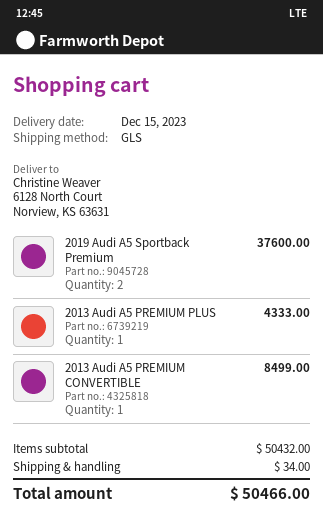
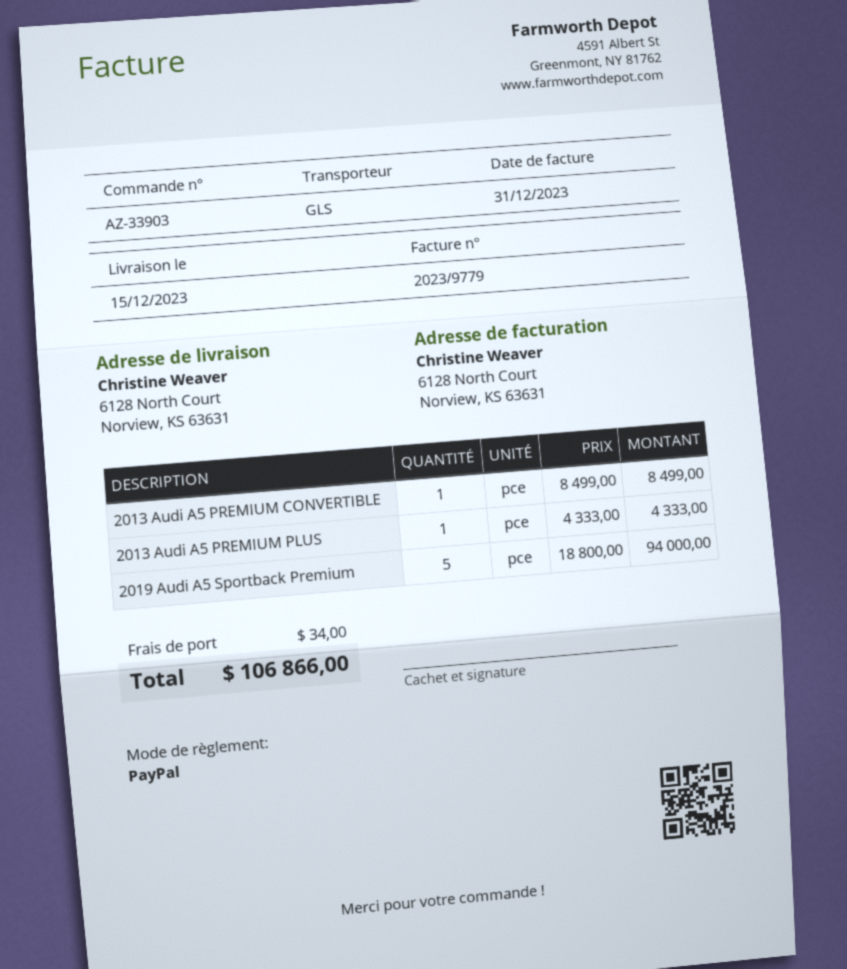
2019 Audi A5 Sportback Premium: 2 for 37600.00 -> 5 for 94000.00
total: 50466.00 -> 106866.00

